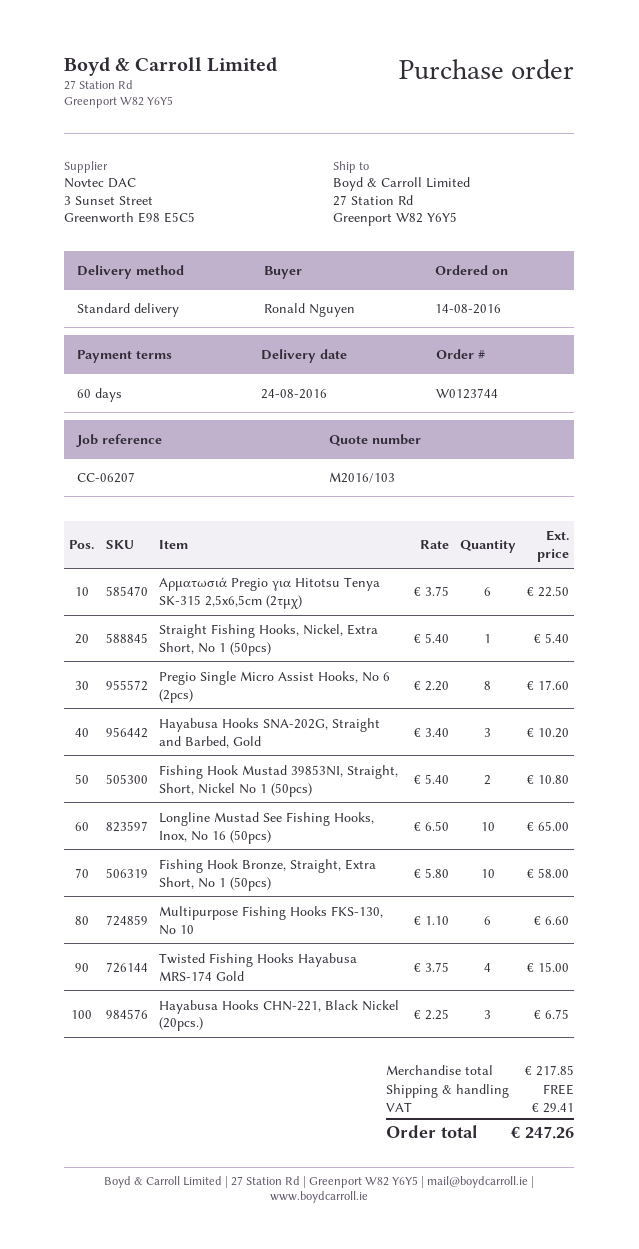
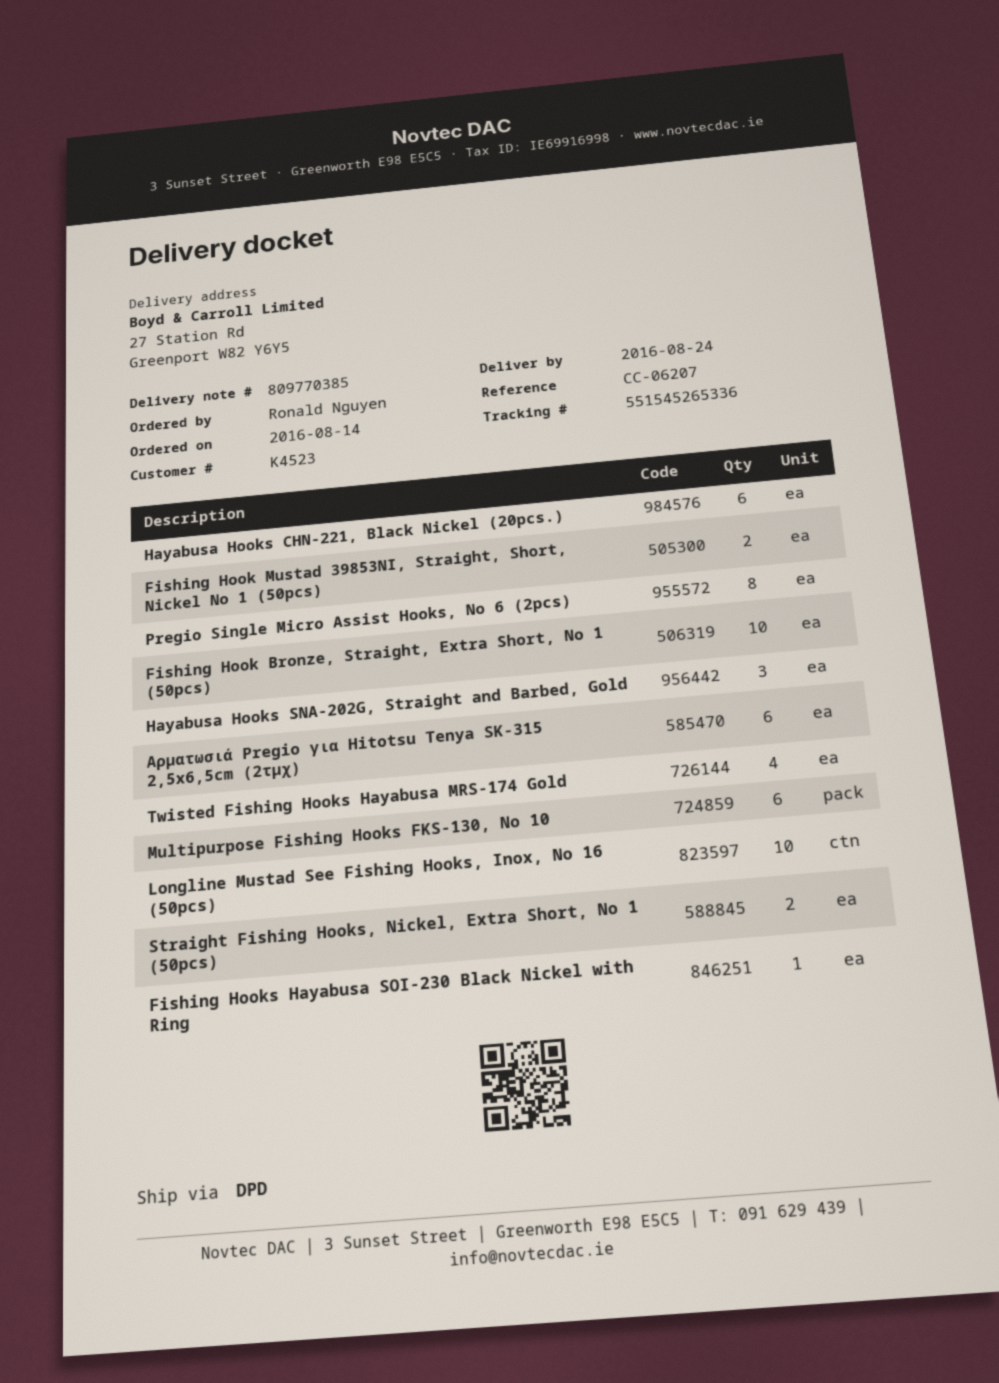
shipping method: standard -> DPD
Straight Fishing Hooks, Nickel, Extra Short, No 1 (50pcs): 1 -> 2
Hayabusa Hooks CHN-221, Black Nickel (20pcs.): 3 -> 6
Fishing Hooks Hayabusa SOI-230 Black Nickel with Ring: none -> 1

